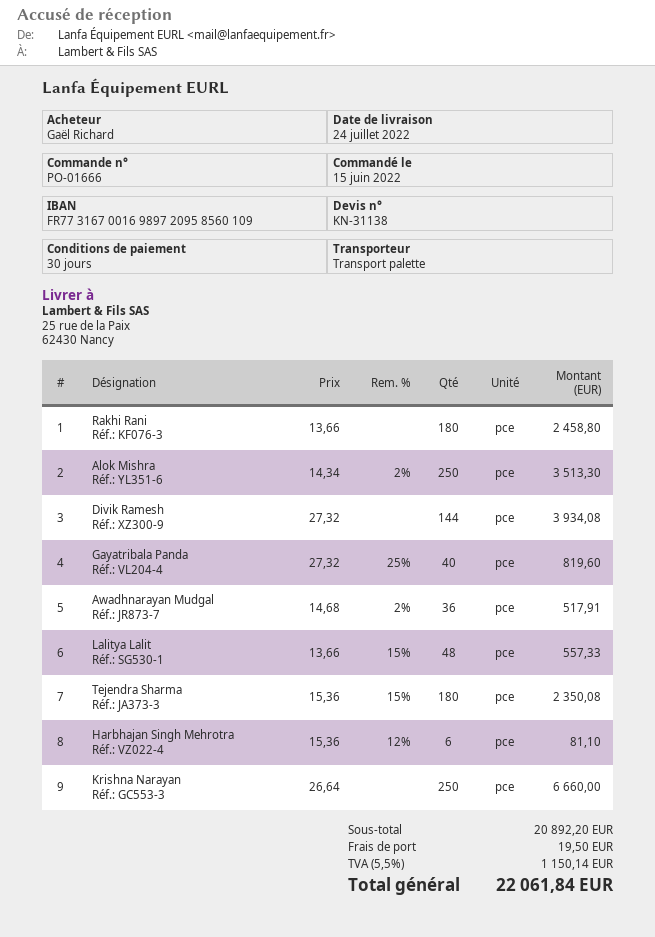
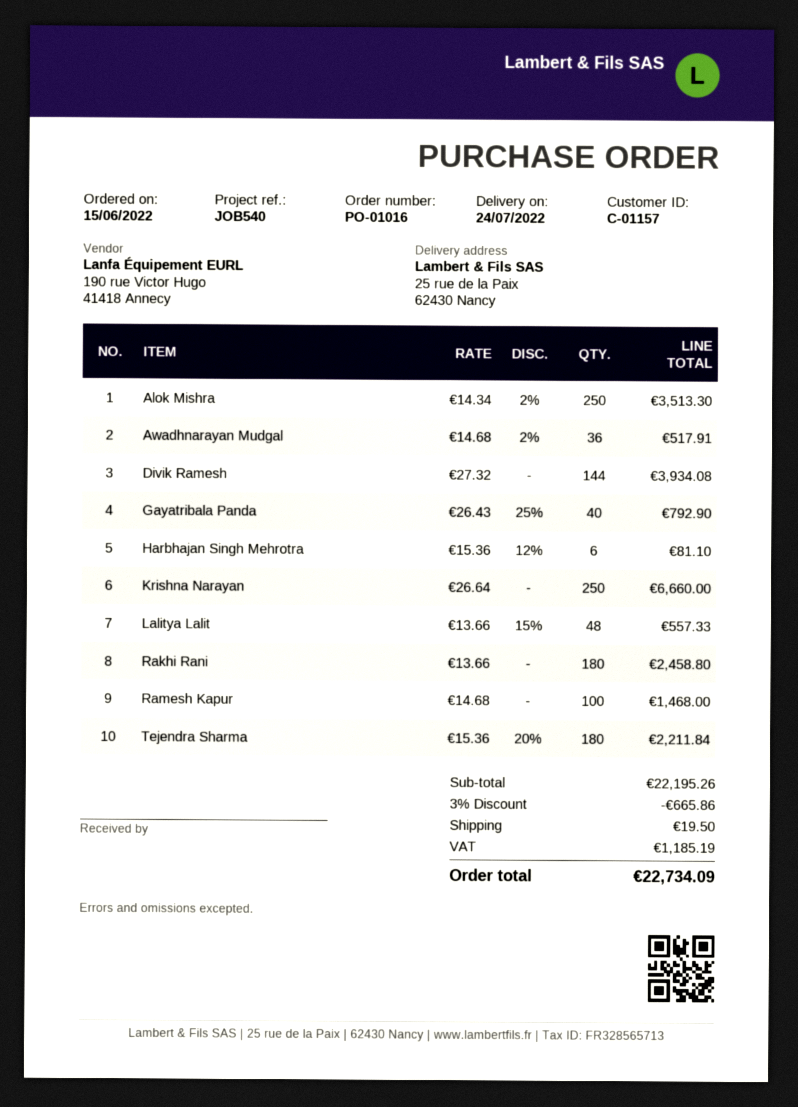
order number: PO-01666 -> PO-01016
Gayatribala Panda: 40 x 27.32 - 25% = 819.60 -> 40 x 26.43 - 25% = 792.90
Tejendra Sharma: 180 x 15.36 - 15% = 2350.08 -> 180 x 15.36 - 20% = 2211.84
Ramesh Kapur: none -> 100 x 14.68 = 1468.00
subtotal: 20892.20 -> 22195.26
discount: none -> 3% = 665.86
tax: 1150.14 -> 1185.19
total: 22061.84 -> 22734.09

